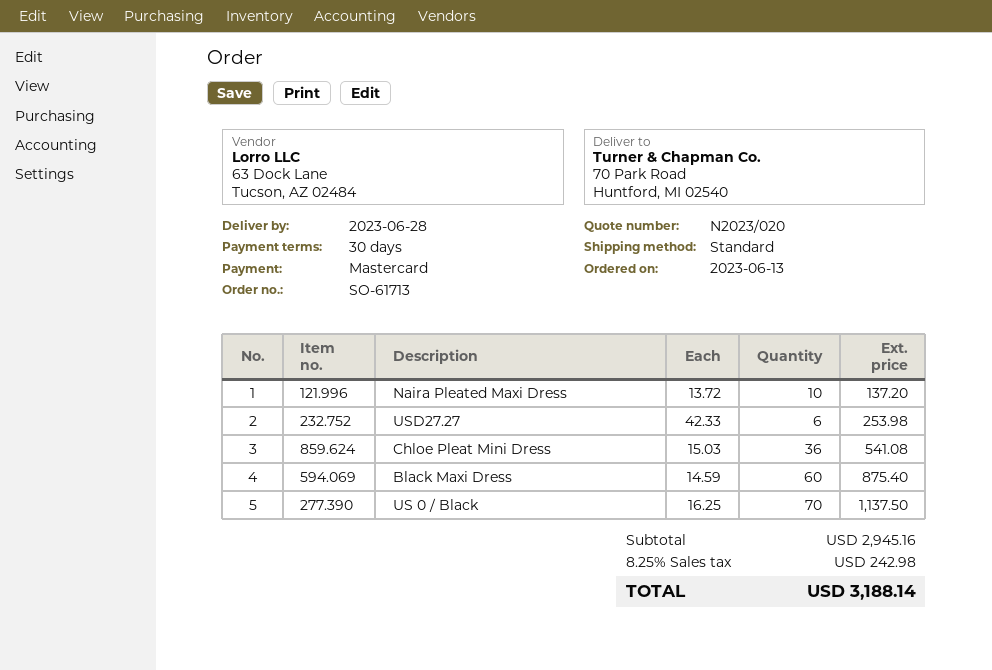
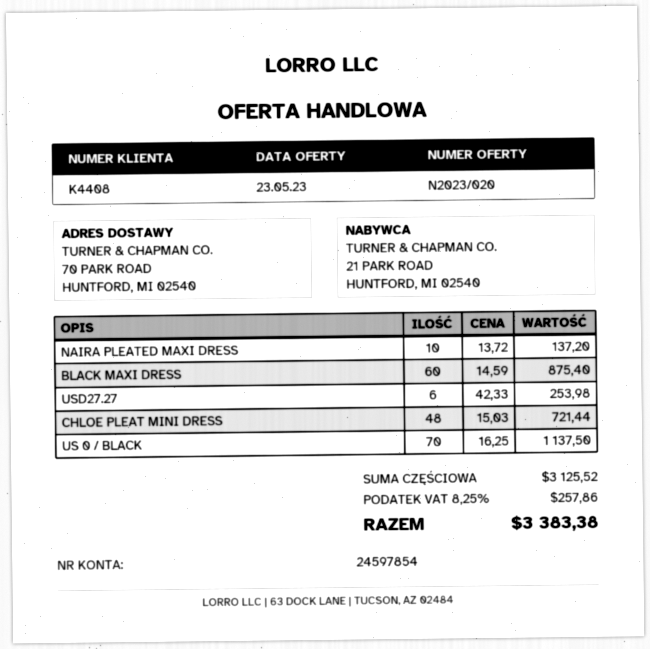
Chloe Pleat Mini Dress: 36 x 15.03 = 541.08 -> 48 x 15.03 = 721.44
subtotal: 2945.16 -> 3125.52
tax: 8.25% = 242.98 -> 8.25% = 257.86
total: 3188.14 -> 3383.38

